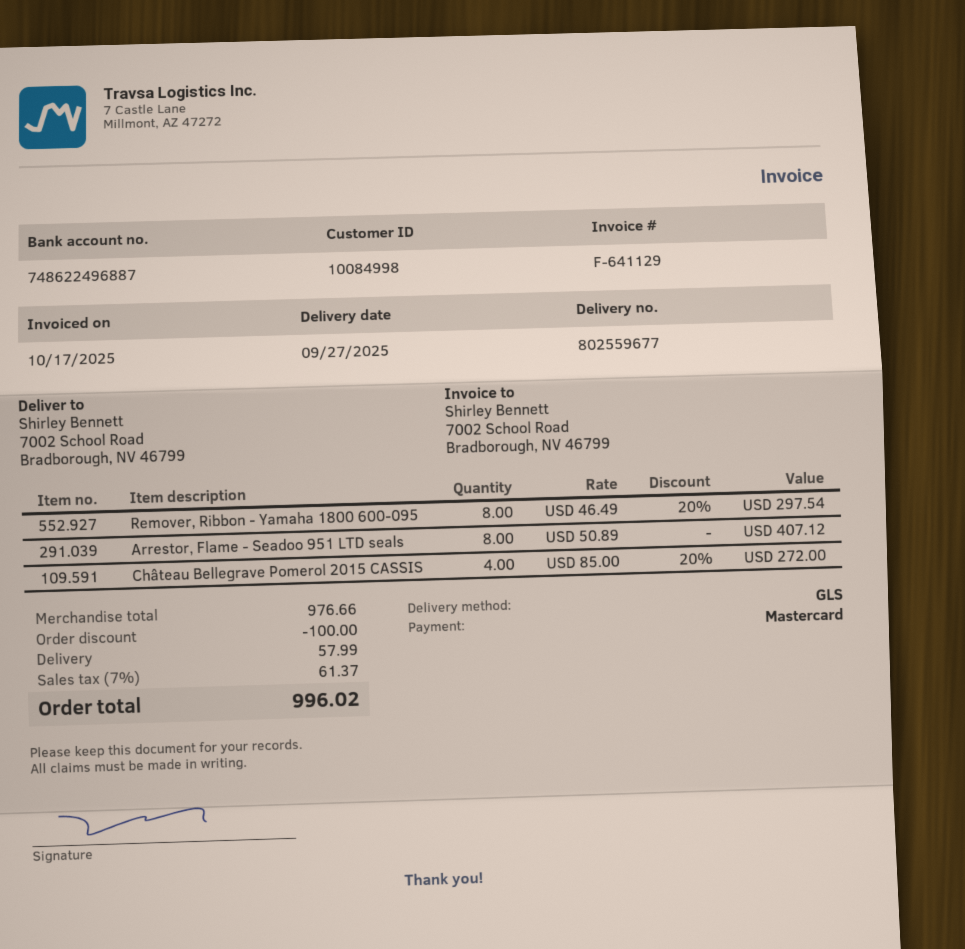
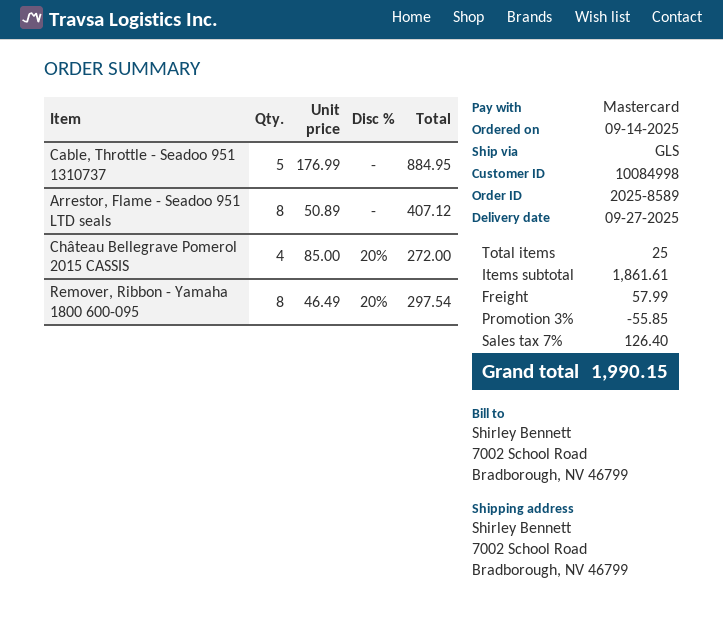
Cable, Throttle - Seadoo 951 1310737: none -> 5 x 176.99 = 884.95
subtotal: 976.66 -> 1861.61
discount: 100.00 -> 55.85
tax: 7% = 61.37 -> 7% = 126.40
total: 996.02 -> 1990.15

